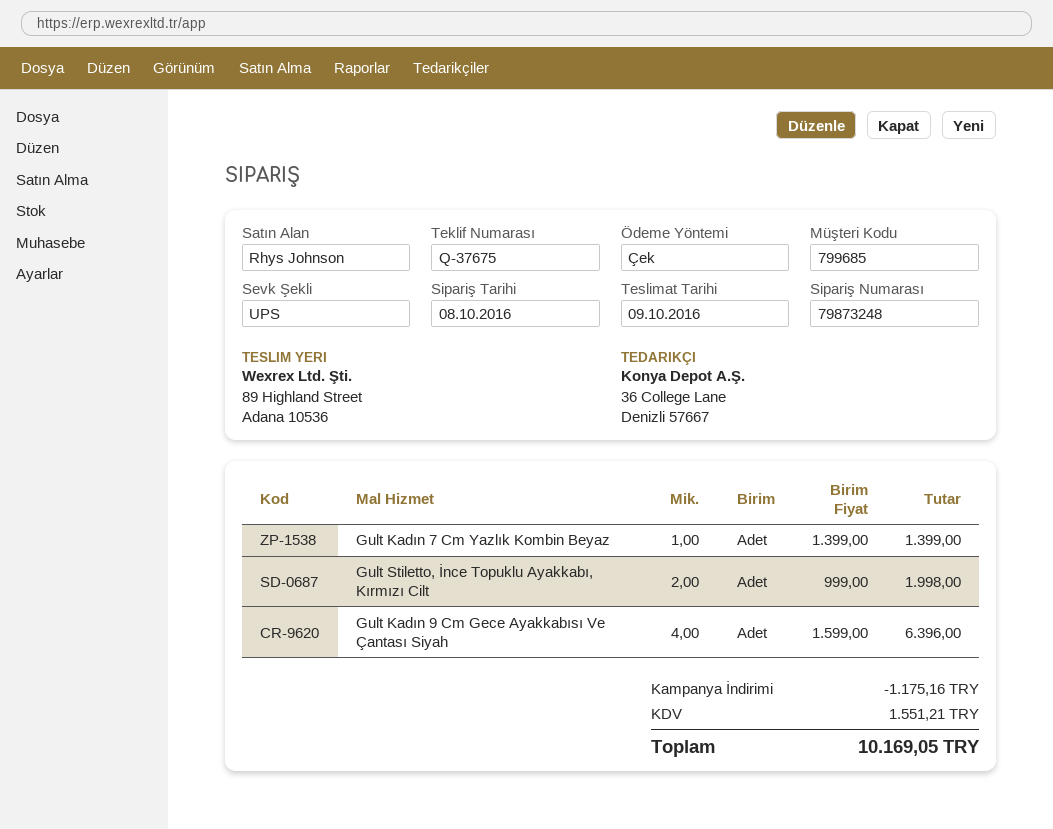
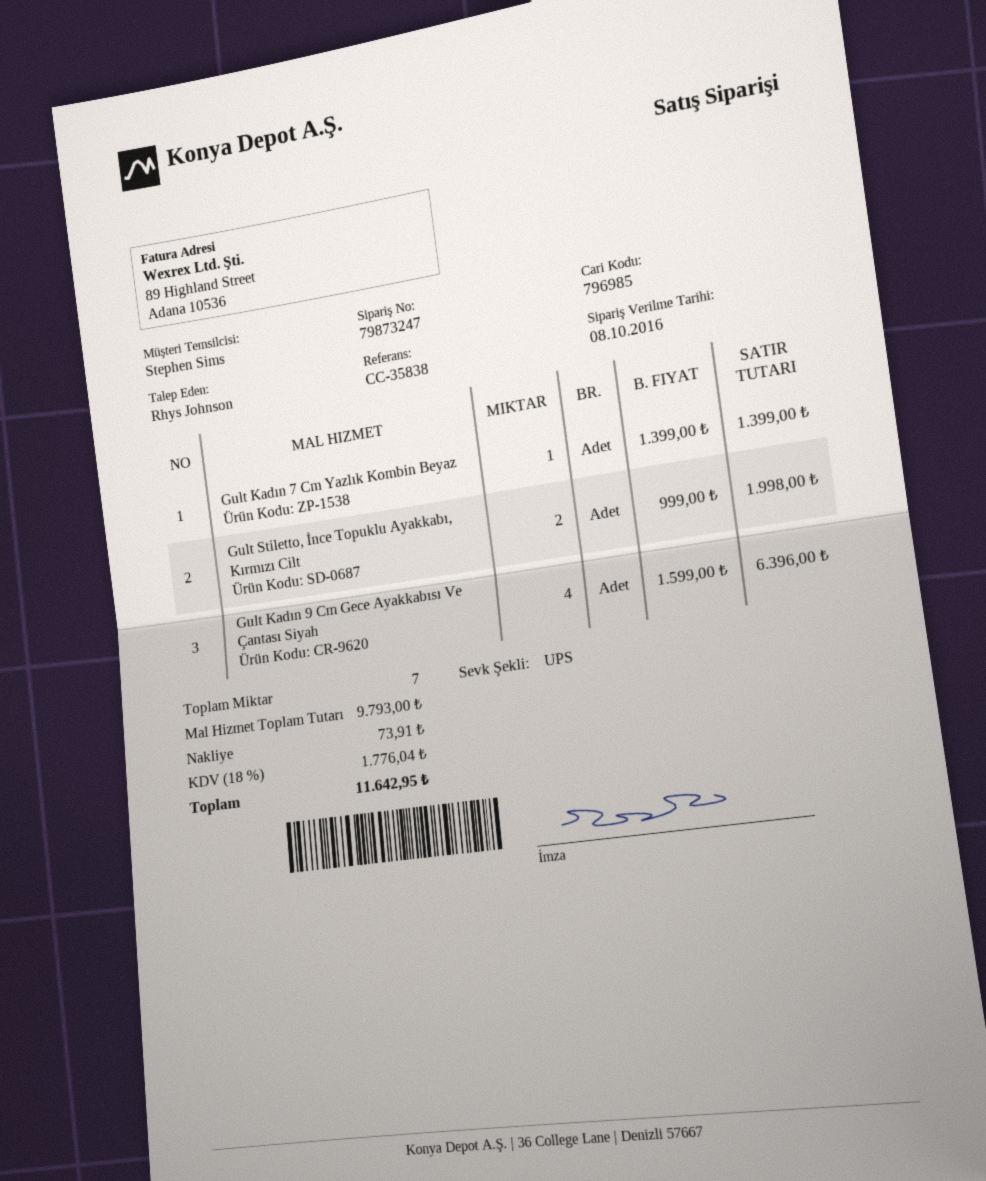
order number: 79873248 -> 79873247
customer number: 799685 -> 796985
discount: 1175.16 -> none
shipping: none -> 73.91
tax: 1551.21 -> 1776.04
total: 10169.05 -> 11642.95

